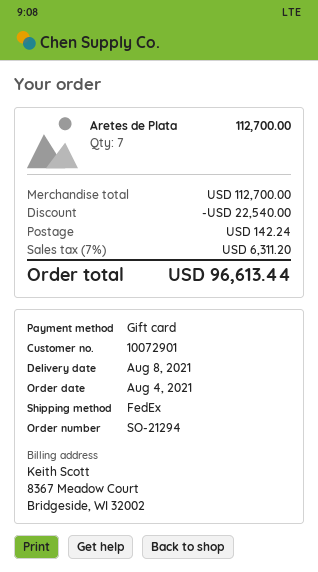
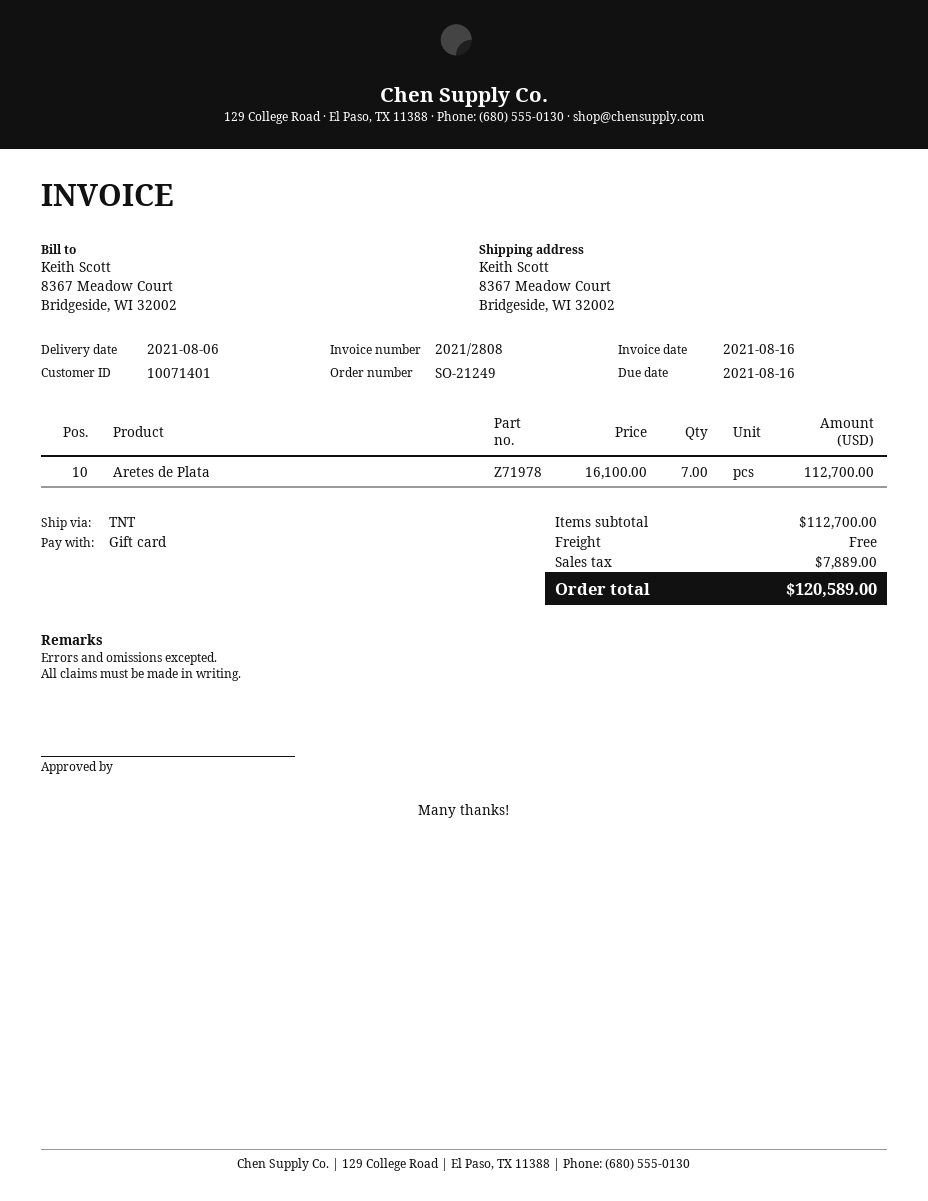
order number: SO-21294 -> SO-21249
delivery date: 2021-08-08 -> 2021-08-06
customer number: 10072901 -> 10071401
shipping method: FedEx -> TNT
discount: 22540.00 -> none
shipping: 142.24 -> 0.00
tax: 6311.20 -> 7889.00
total: 96613.44 -> 120589.00

